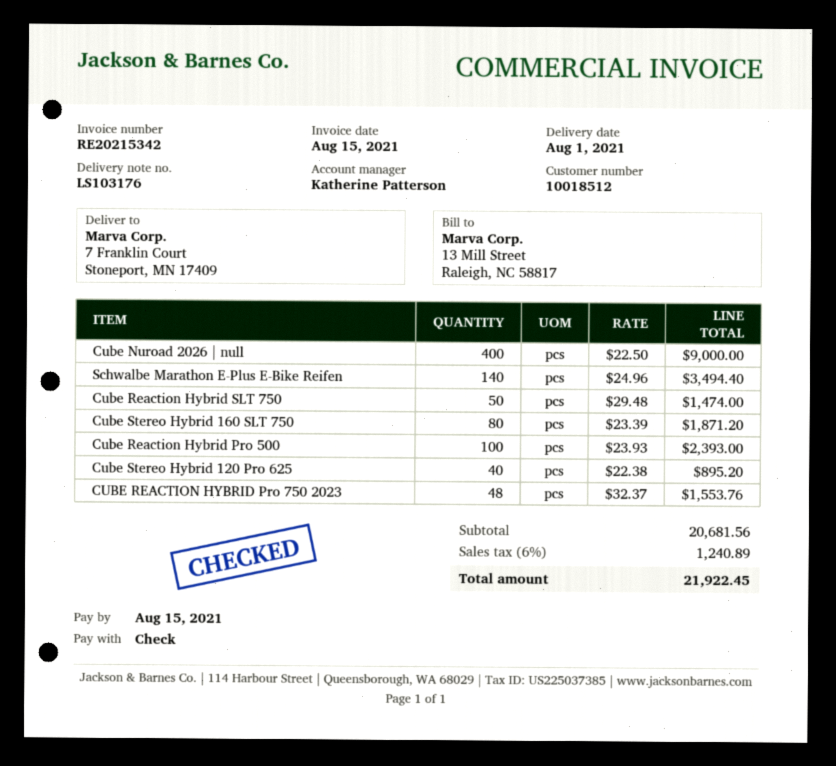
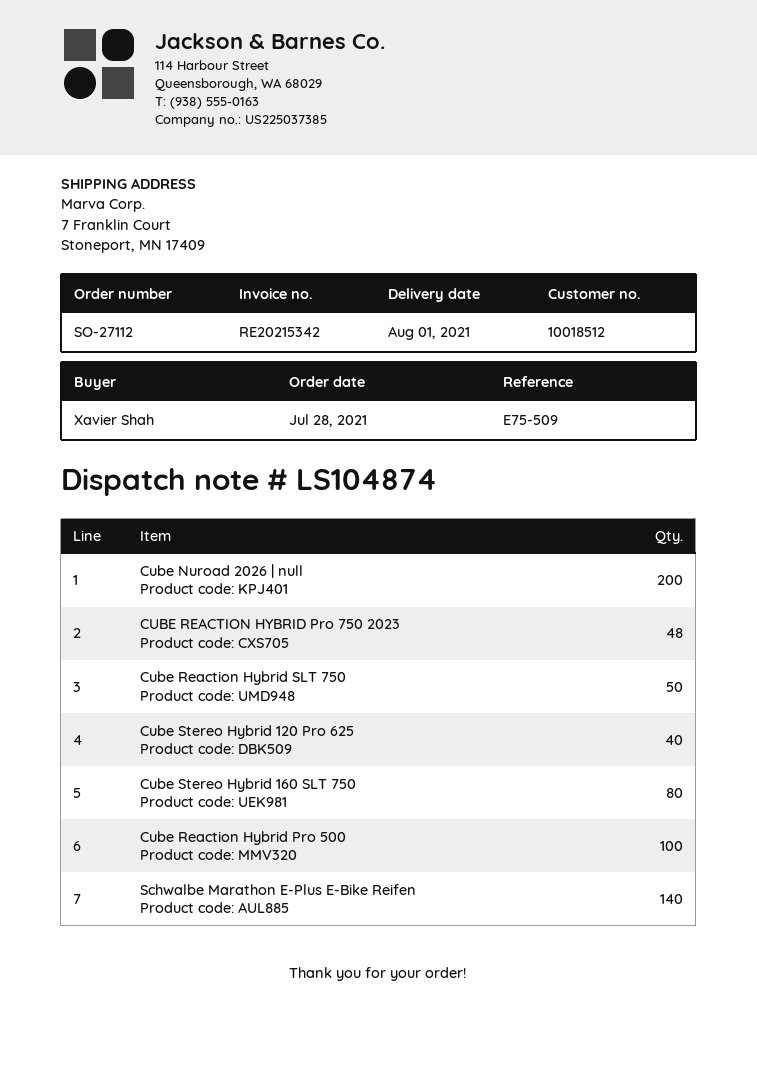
delivery note number: LS103176 -> LS104874
Cube Nuroad 2026 | null: 400 -> 200

